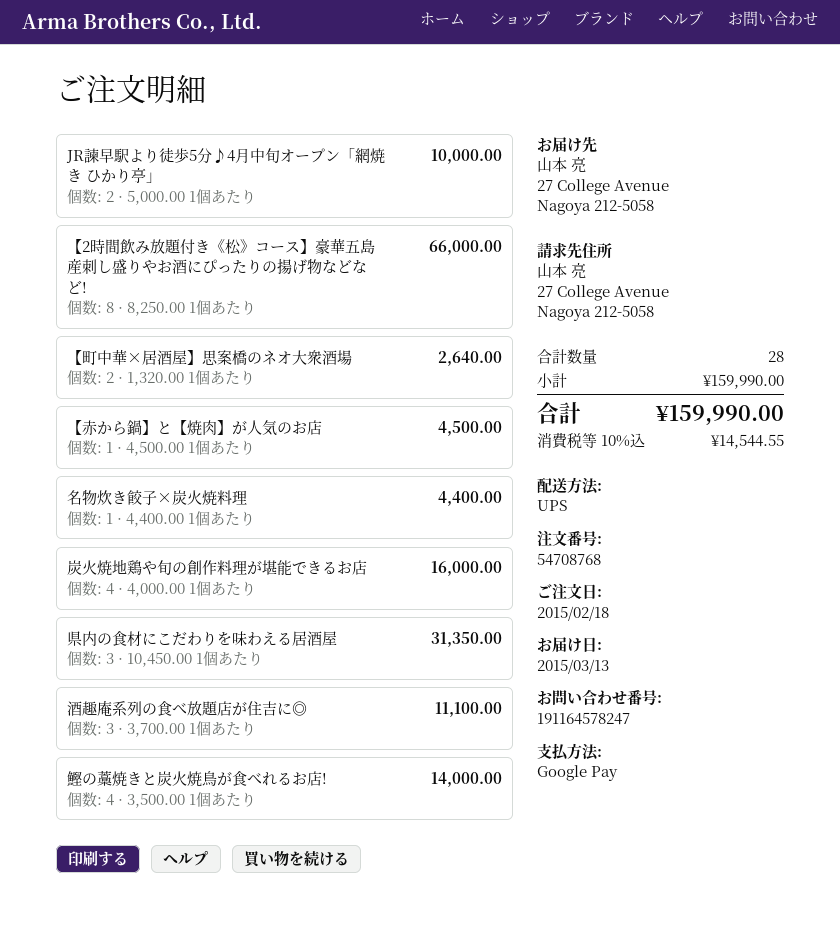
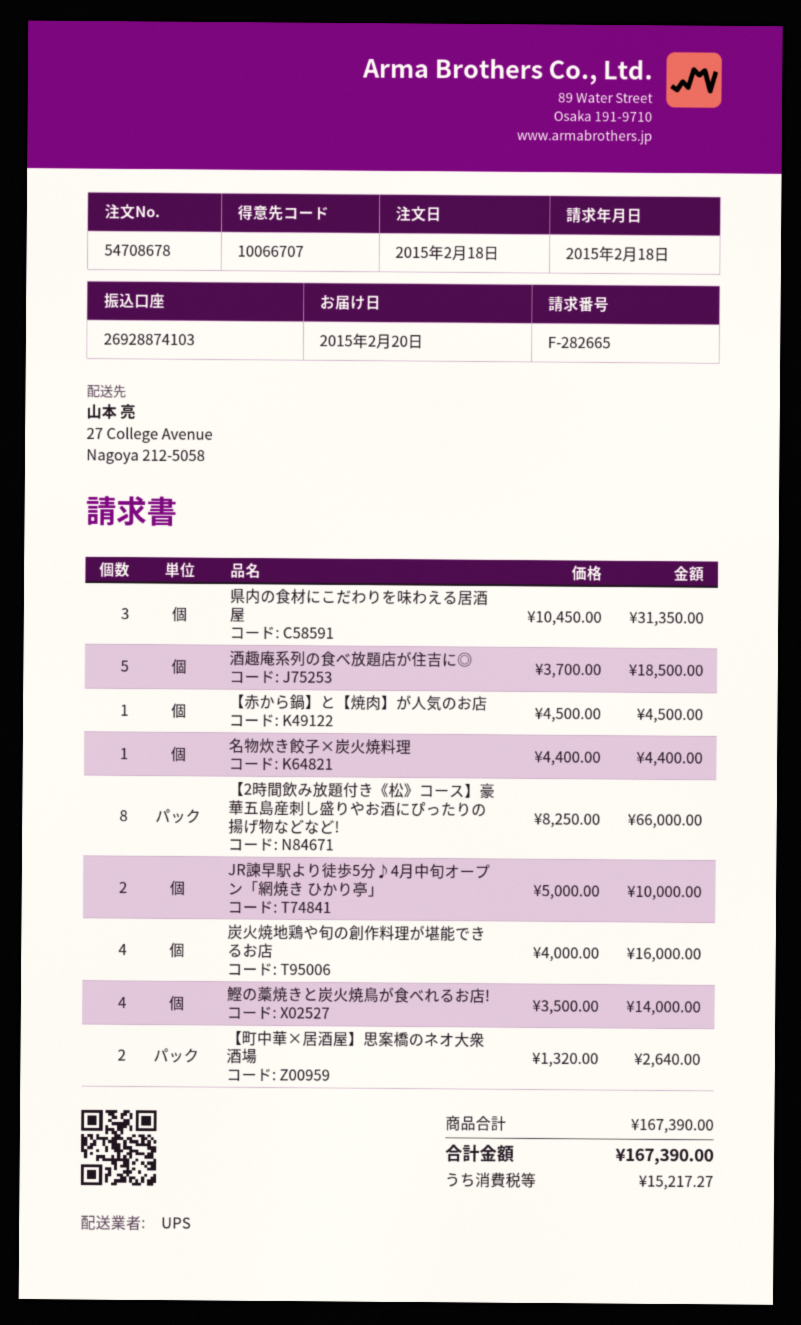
order number: 54708768 -> 54708678
delivery date: 2015-03-13 -> 2015-02-20
酒趣庵系列の食べ放題店が住吉に◎: 3 x 3700.00 = 11100.00 -> 5 x 3700.00 = 18500.00
subtotal: 159990.00 -> 167390.00
tax: 14544.55 -> 15217.27
total: 159990.00 -> 167390.00

